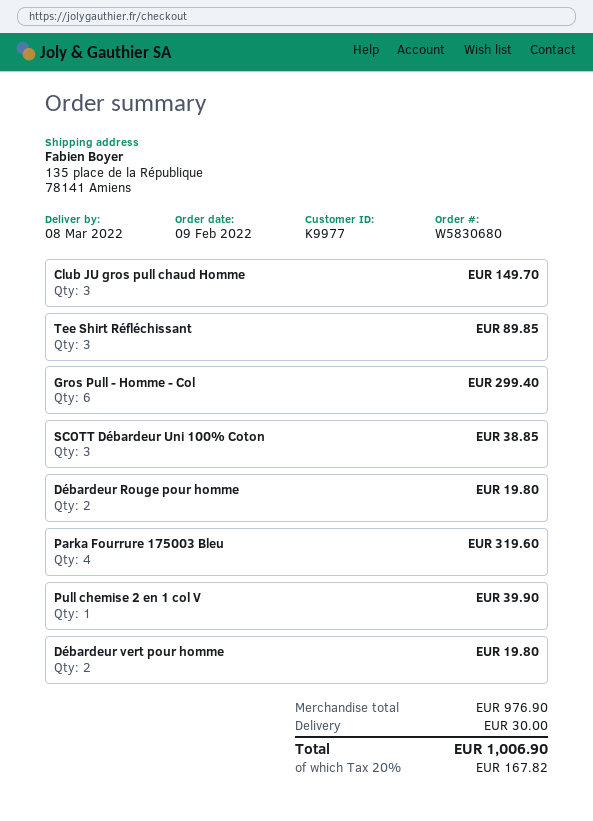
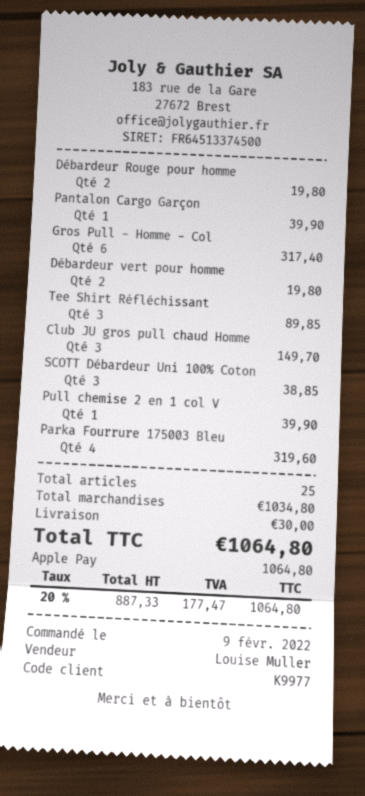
Gros Pull - Homme - Col: 6 for 299.40 -> 6 for 317.40
Pantalon Cargo Garçon: none -> 1 for 39.90
subtotal: 976.90 -> 1034.80
tax: 20% = 167.82 -> 20% = 177.47
total: 1006.90 -> 1064.80

